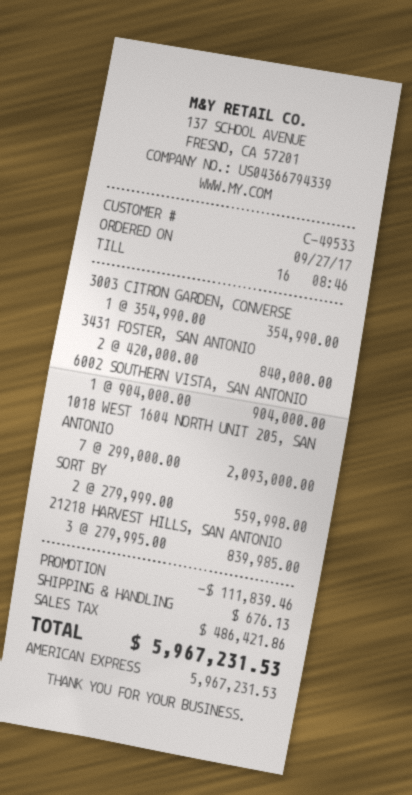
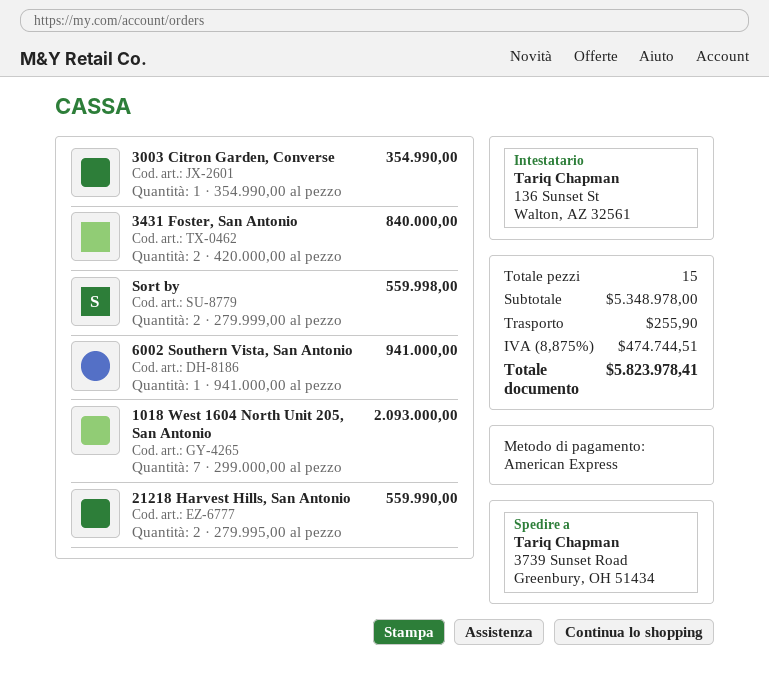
6002 SOUTHERN VISTA, SAN ANTONIO: 1 x 904000.00 = 904000.00 -> 1 x 941000.00 = 941000.00
21218 HARVEST HILLS, SAN ANTONIO: 3 x 279995.00 = 839985.00 -> 2 x 279995.00 = 559990.00
discount: 111839.46 -> none
shipping: 676.13 -> 255.90
tax: 486421.86 -> 474744.51
total: 5967231.53 -> 5823978.41

